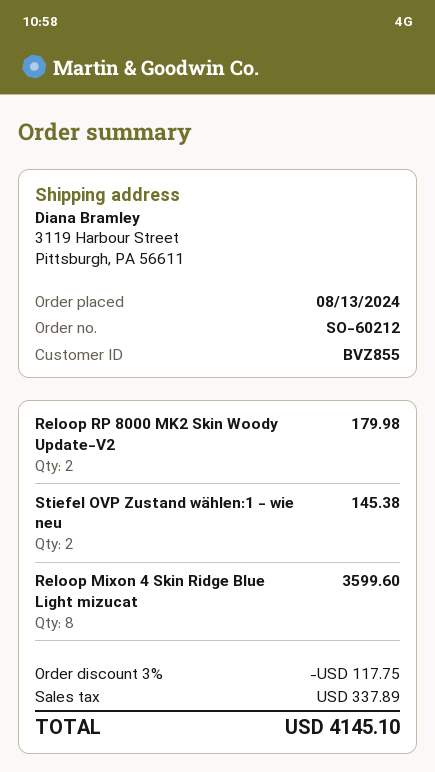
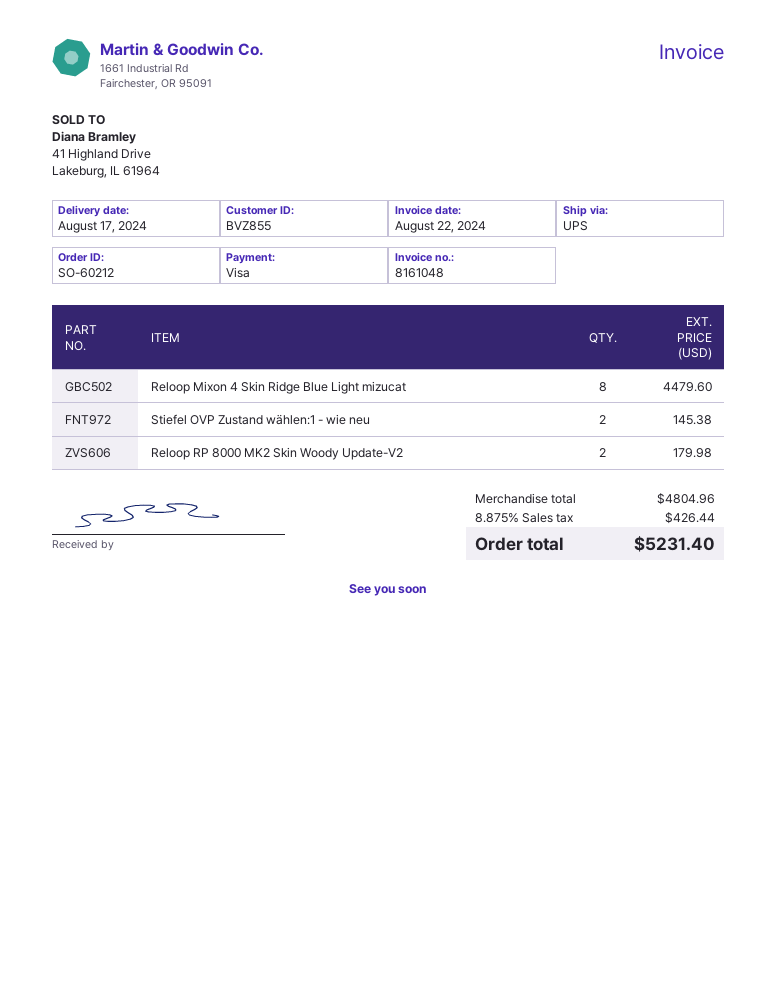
Reloop Mixon 4 Skin Ridge Blue Light mizucat: 8 for 3599.60 -> 8 for 4479.60
discount: 3% = 117.75 -> none
tax: 337.89 -> 426.44
total: 4145.10 -> 5231.40

